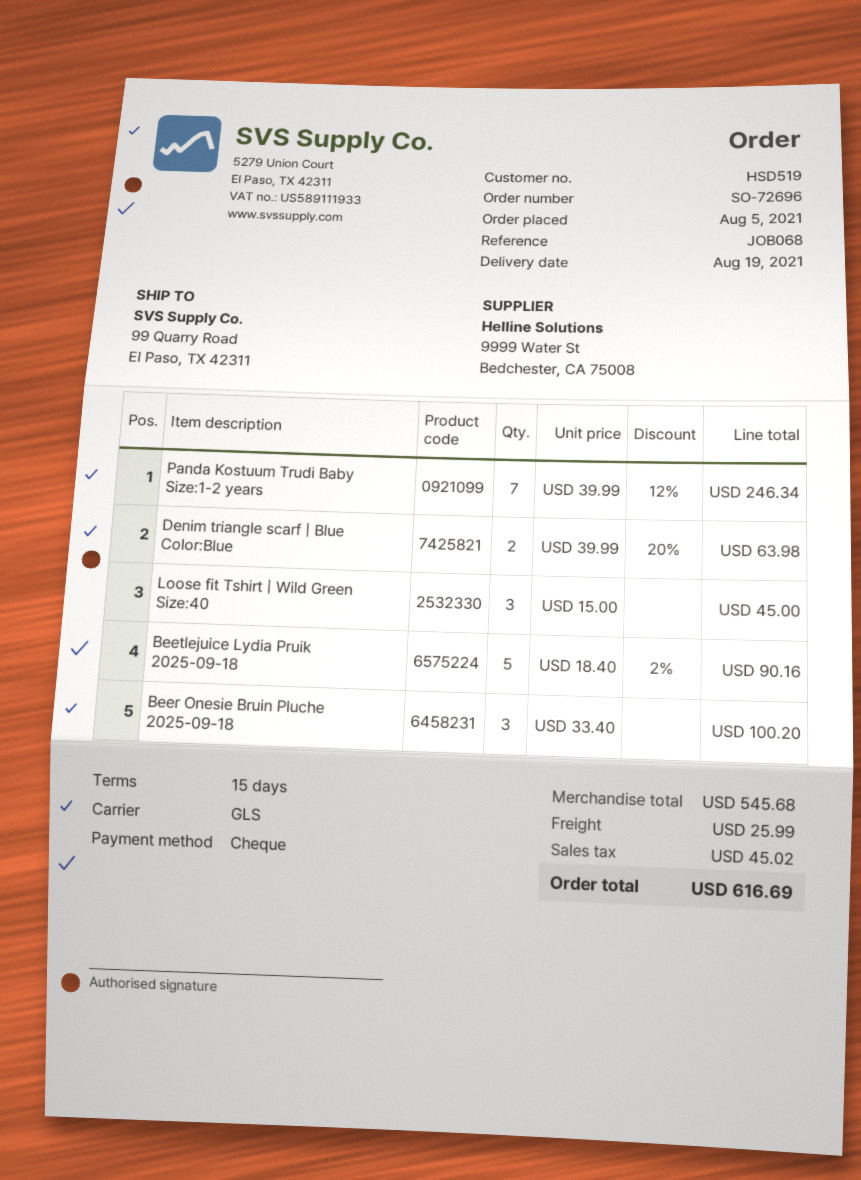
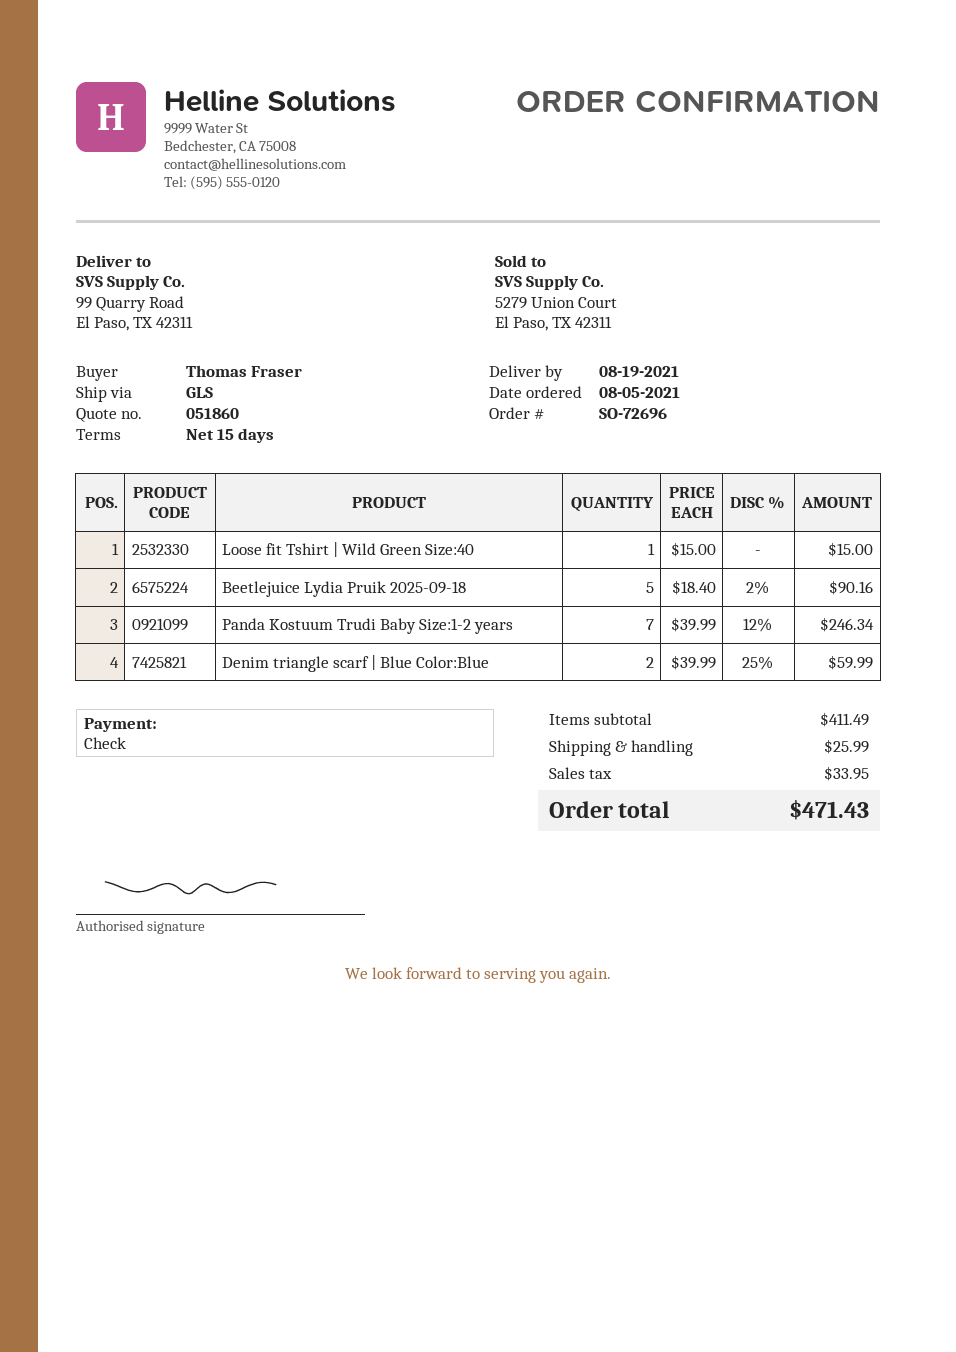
Denim triangle scarf | Blue Color:Blue: 2 x 39.99 - 20% = 63.98 -> 2 x 39.99 - 25% = 59.99
Loose fit Tshirt | Wild Green Size:40: 3 x 15.00 = 45.00 -> 1 x 15.00 = 15.00
Beer Onesie Bruin Pluche 2025-09-18: 3 x 33.40 = 100.20 -> none
subtotal: 545.68 -> 411.49
tax: 45.02 -> 33.95
total: 616.69 -> 471.43

